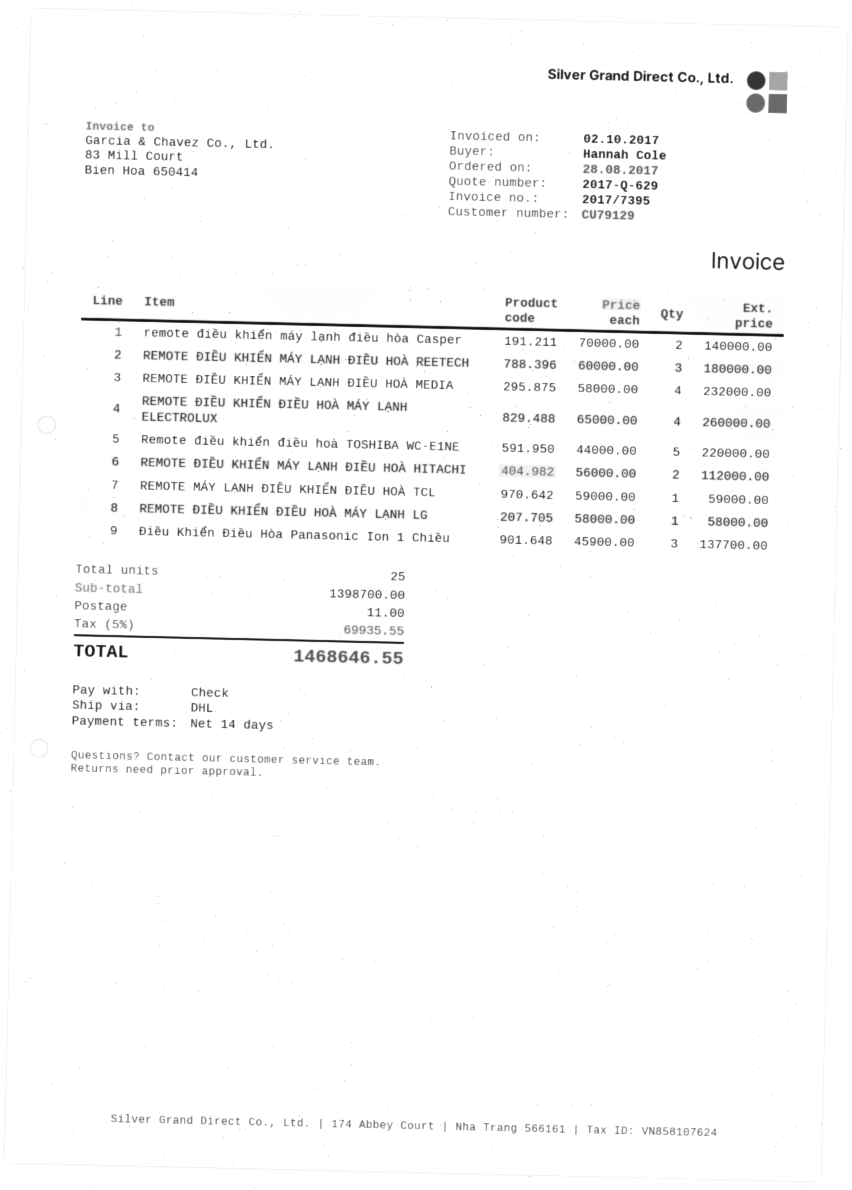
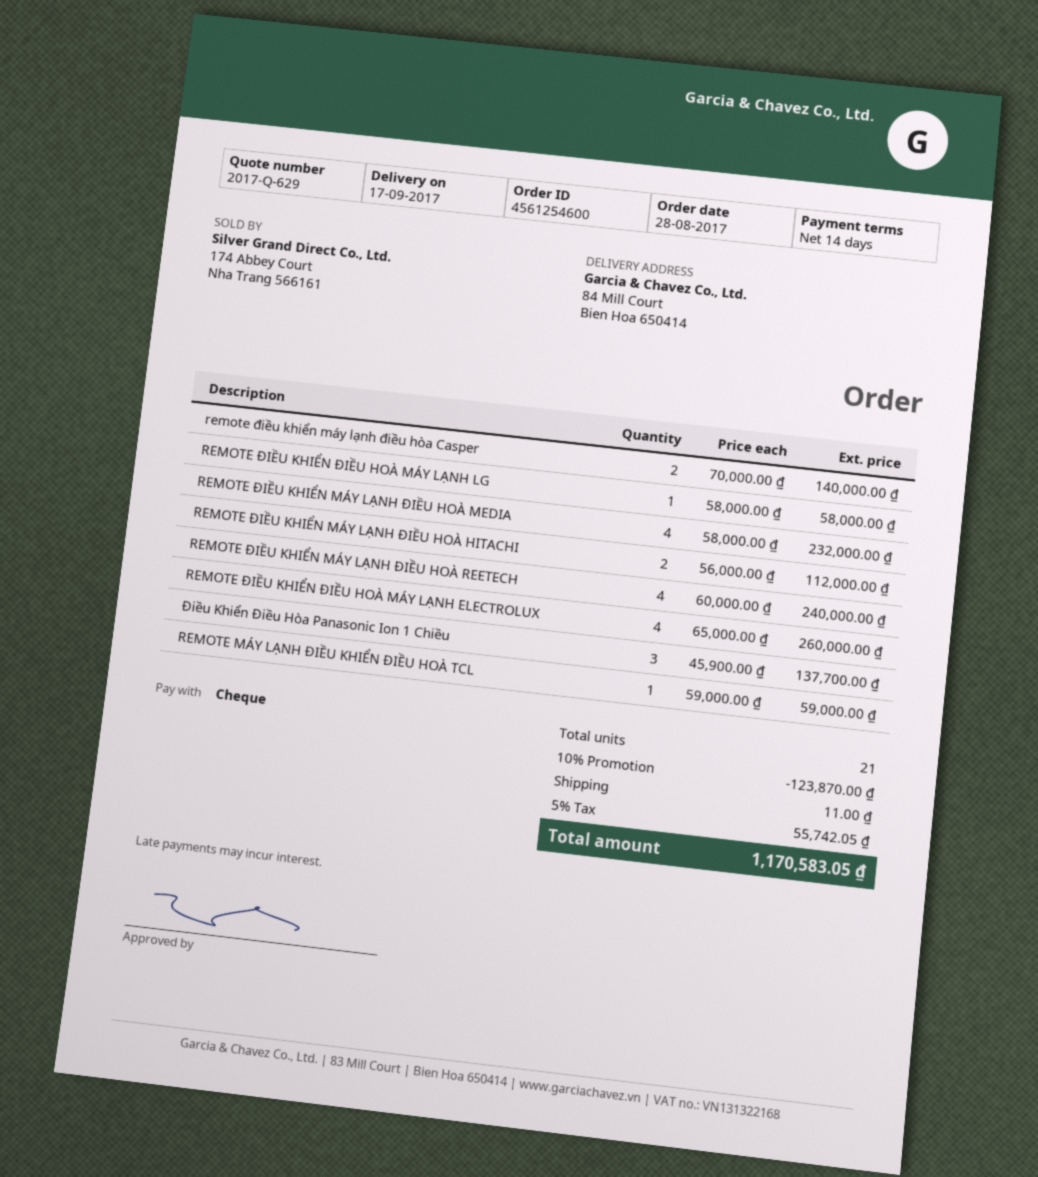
REMOTE ĐIỀU KHIỂN MÁY LẠNH ĐIỀU HOÀ REETECH: 3 x 60000.00 = 180000.00 -> 4 x 60000.00 = 240000.00
Remote điều khiển điều hoà TOSHIBA WC-E1NE: 5 x 44000.00 = 220000.00 -> none
total quantity: 25 -> 21
discount: none -> 10% = 123870.00
tax: 5% = 69935.55 -> 5% = 55742.05
total: 1468646.55 -> 1170583.05

